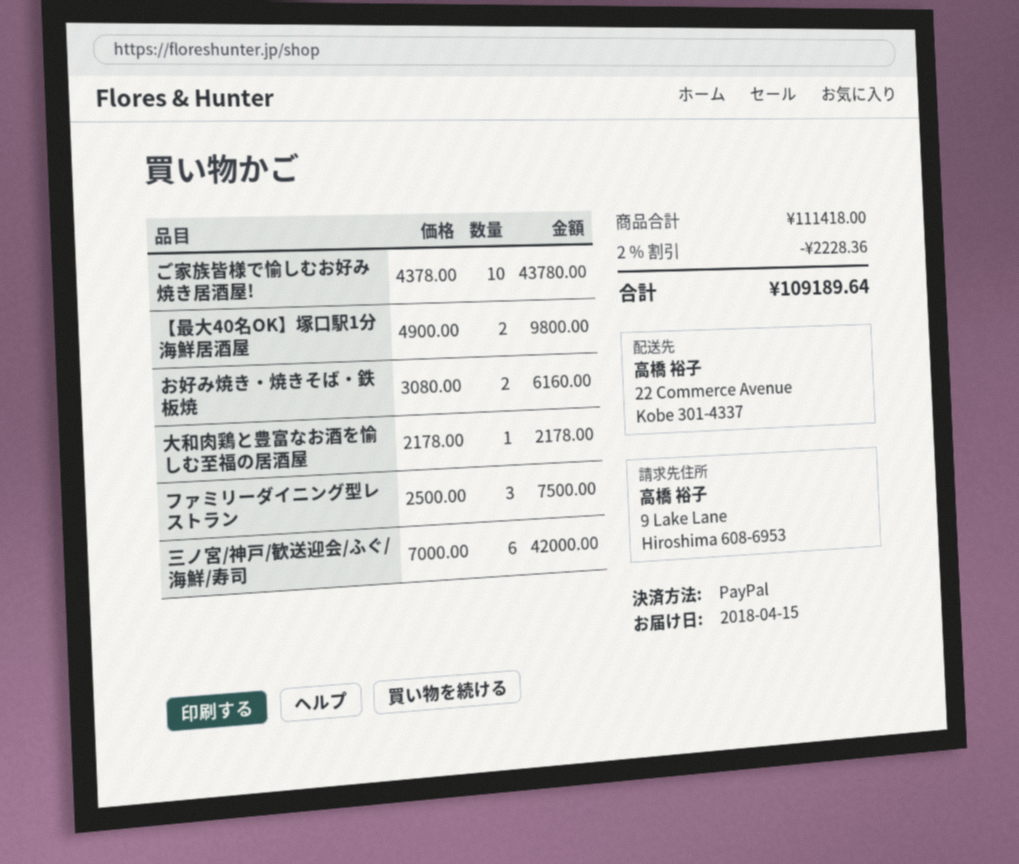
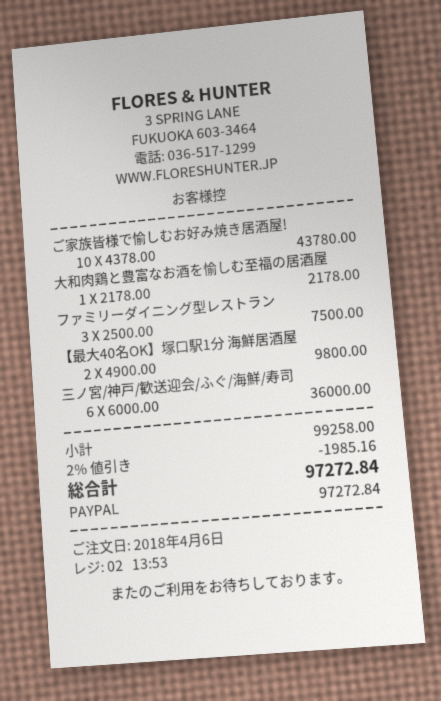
お好み焼き・焼きそば・鉄板焼: 2 x 3080.00 = 6160.00 -> none
三ノ宮/神戸/歓送迎会/ふぐ/海鮮/寿司: 6 x 7000.00 = 42000.00 -> 6 x 6000.00 = 36000.00
subtotal: 111418.00 -> 99258.00
discount: 2% = 2228.36 -> 2% = 1985.16
total: 109189.64 -> 97272.84

